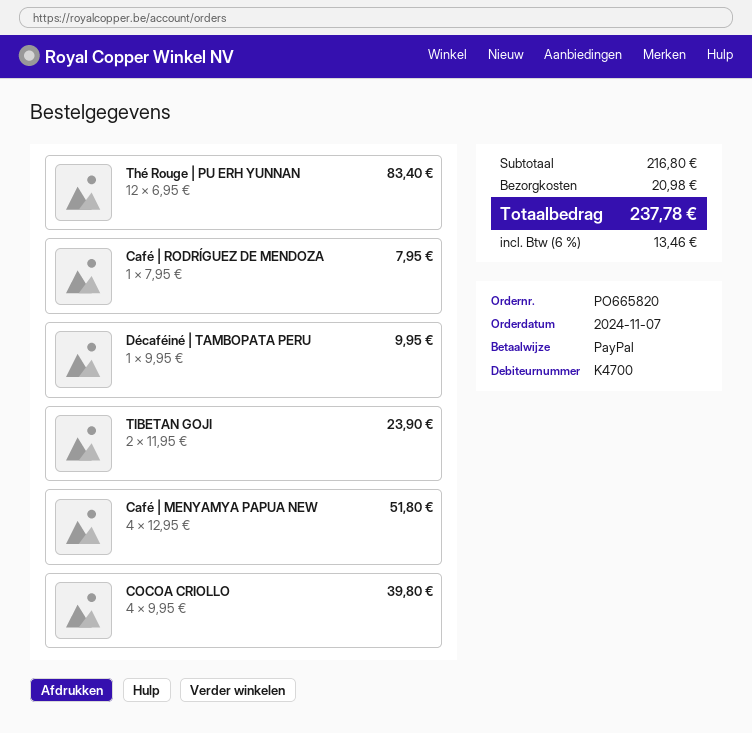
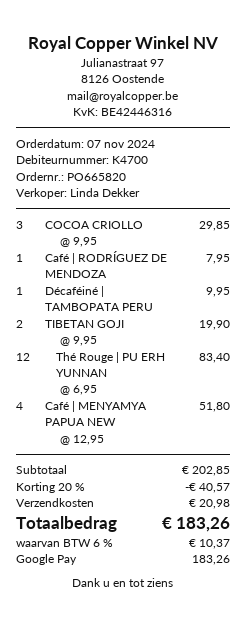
payment method: PayPal -> Google Pay
TIBETAN GOJI: 2 x 11.95 = 23.90 -> 2 x 9.95 = 19.90
COCOA CRIOLLO: 4 x 9.95 = 39.80 -> 3 x 9.95 = 29.85
subtotal: 216.80 -> 202.85
discount: none -> 20% = 40.57
tax: 6% = 13.46 -> 6% = 10.37
total: 237.78 -> 183.26

